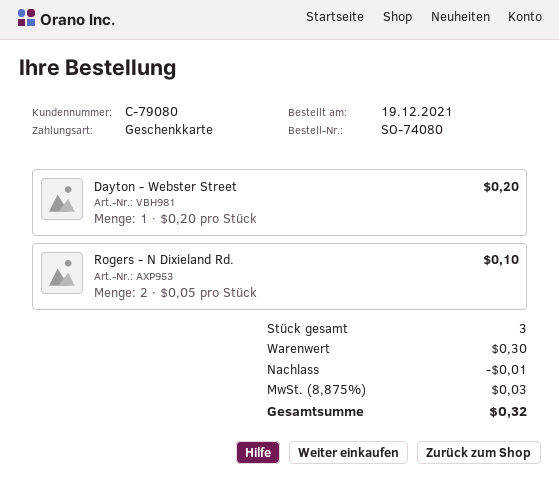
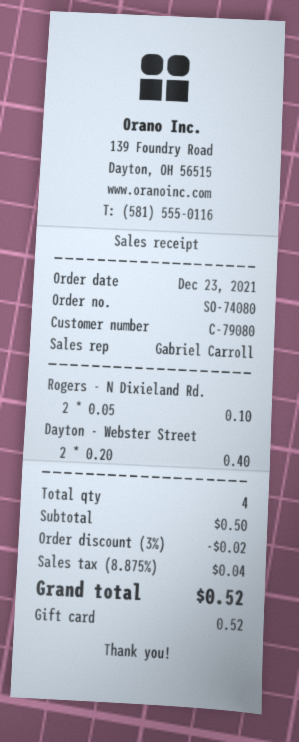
order date: 2021-12-19 -> 2021-12-23
Dayton - Webster Street: 1 x 0.20 = 0.20 -> 2 x 0.20 = 0.40
total quantity: 3 -> 4
subtotal: 0.30 -> 0.50
discount: 0.01 -> 0.02
tax: 8.875% = 0.03 -> 8.875% = 0.04
total: 0.32 -> 0.52

